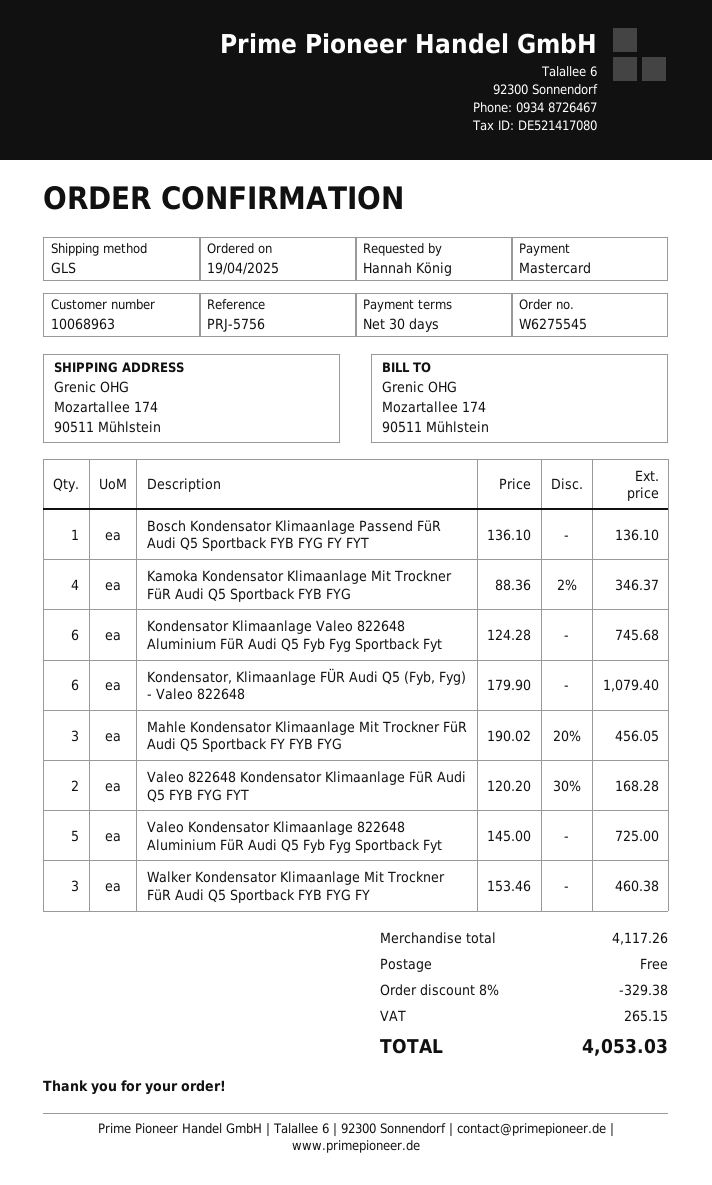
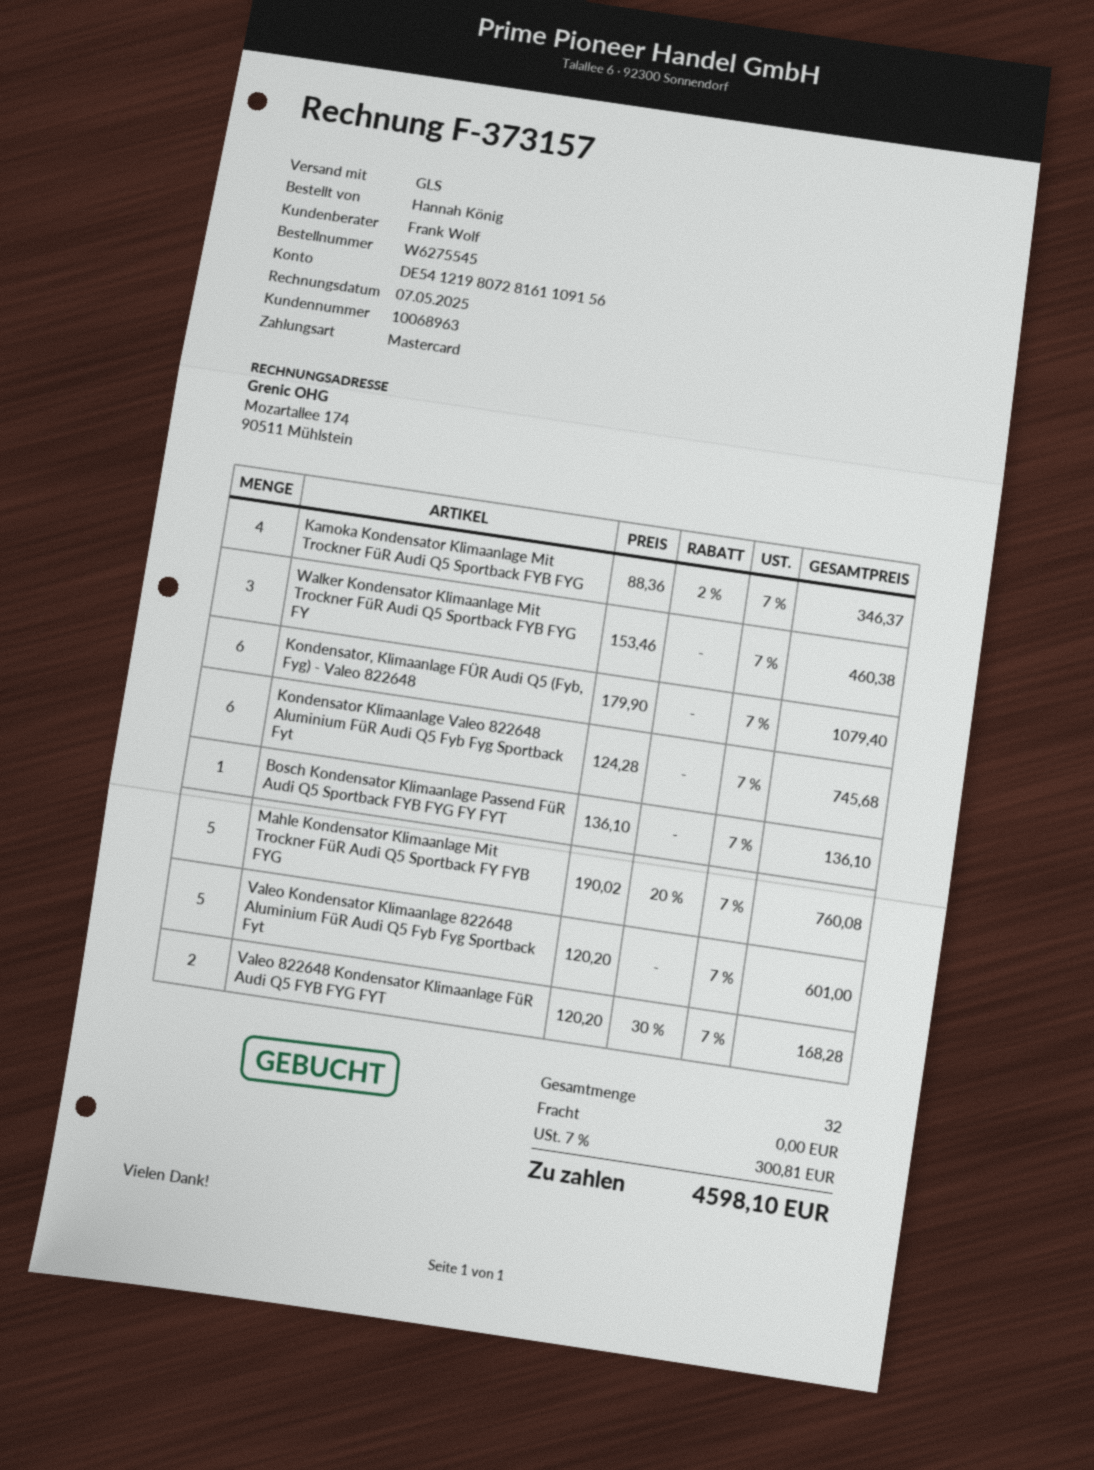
Mahle Kondensator Klimaanlage Mit Trockner FüR Audi Q5 Sportback FY FYB FYG: 3 x 190.02 - 20% = 456.05 -> 5 x 190.02 - 20% = 760.08
Valeo Kondensator Klimaanlage 822648 Aluminium FüR Audi Q5 Fyb Fyg Sportback Fyt: 5 x 145.00 = 725.00 -> 5 x 120.20 = 601.00
discount: 8% = 329.38 -> none
tax: 265.15 -> 300.81
total: 4053.03 -> 4598.10

